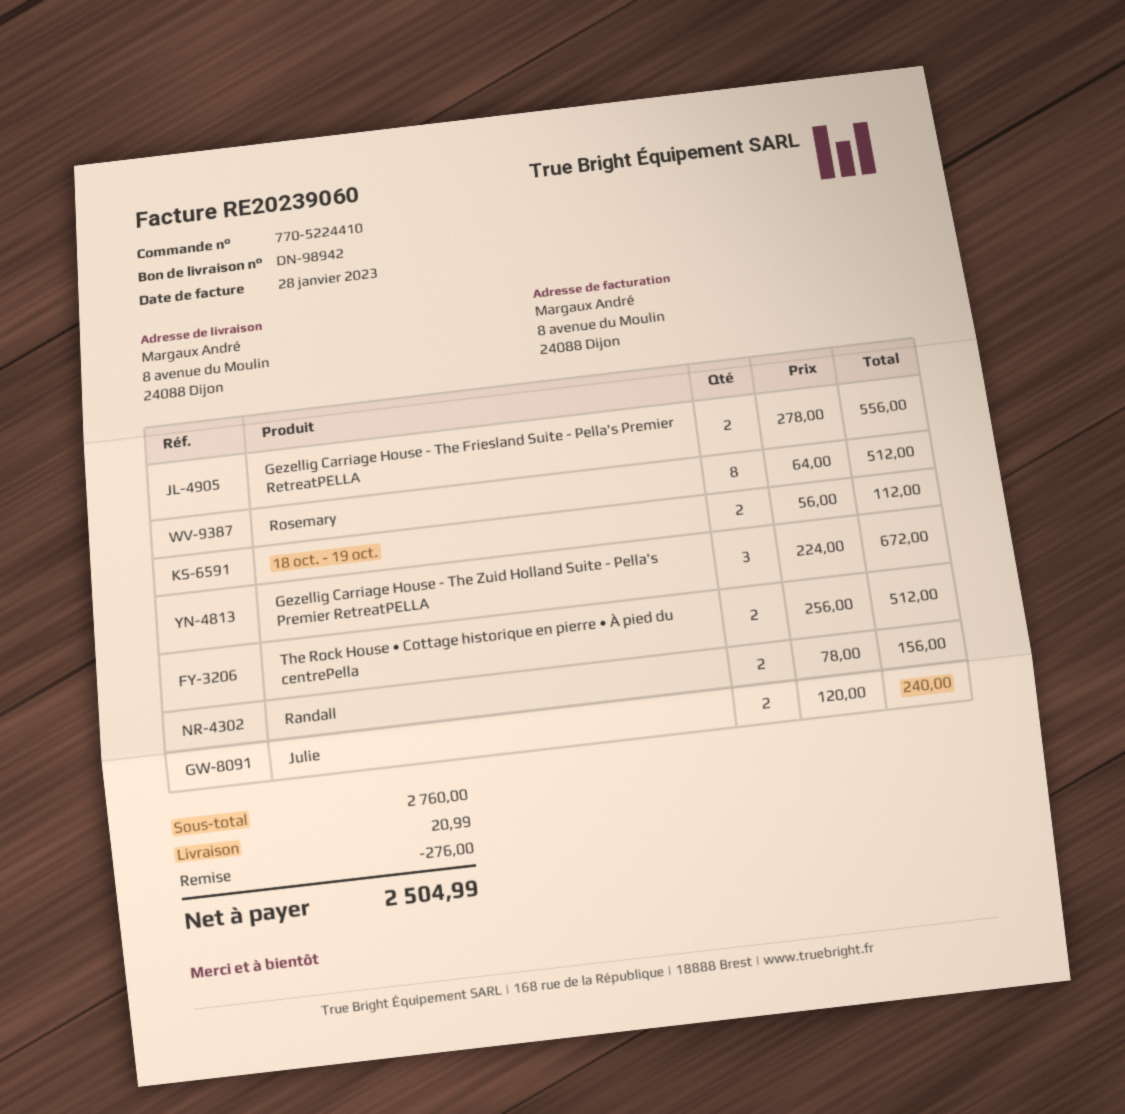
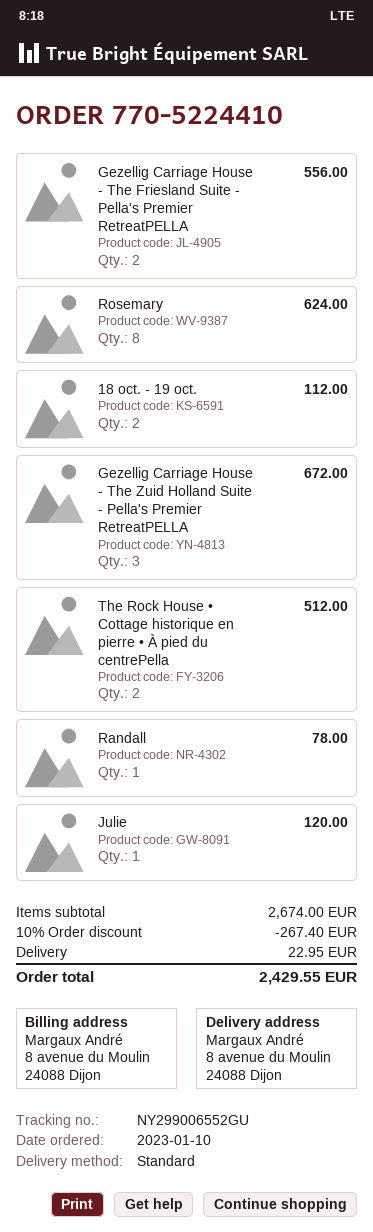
Rosemary: 8 for 512.00 -> 8 for 624.00
Randall: 2 for 156.00 -> 1 for 78.00
Julie: 2 for 240.00 -> 1 for 120.00
subtotal: 2760.00 -> 2674.00
discount: 276.00 -> 267.40
shipping: 20.99 -> 22.95
total: 2504.99 -> 2429.55

